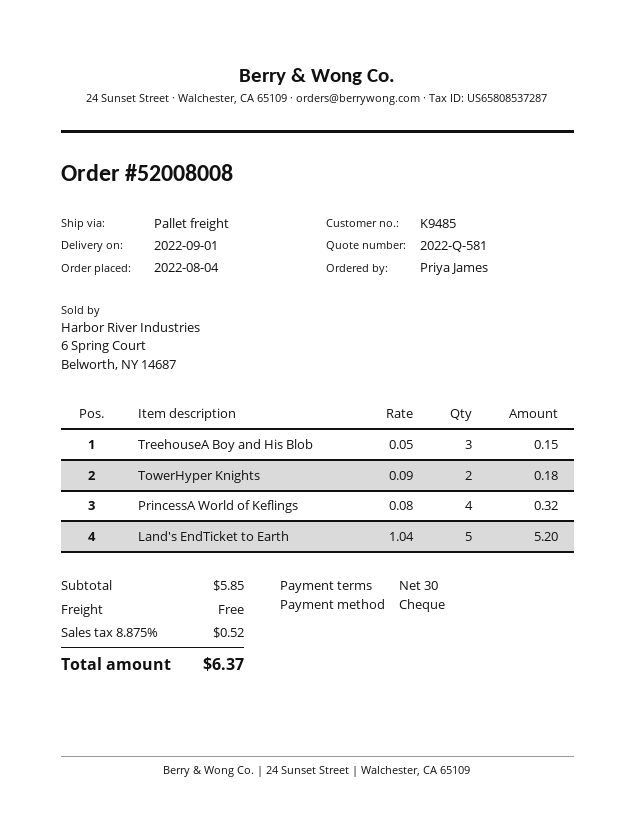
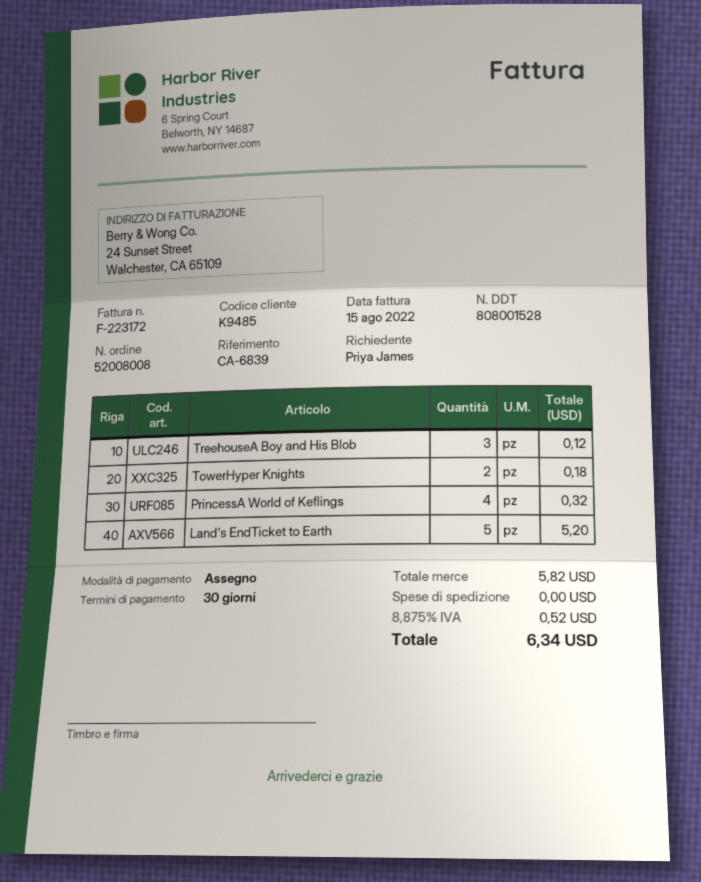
TreehouseA Boy and His Blob: 3 for 0.15 -> 3 for 0.12
subtotal: 5.85 -> 5.82
total: 6.37 -> 6.34

